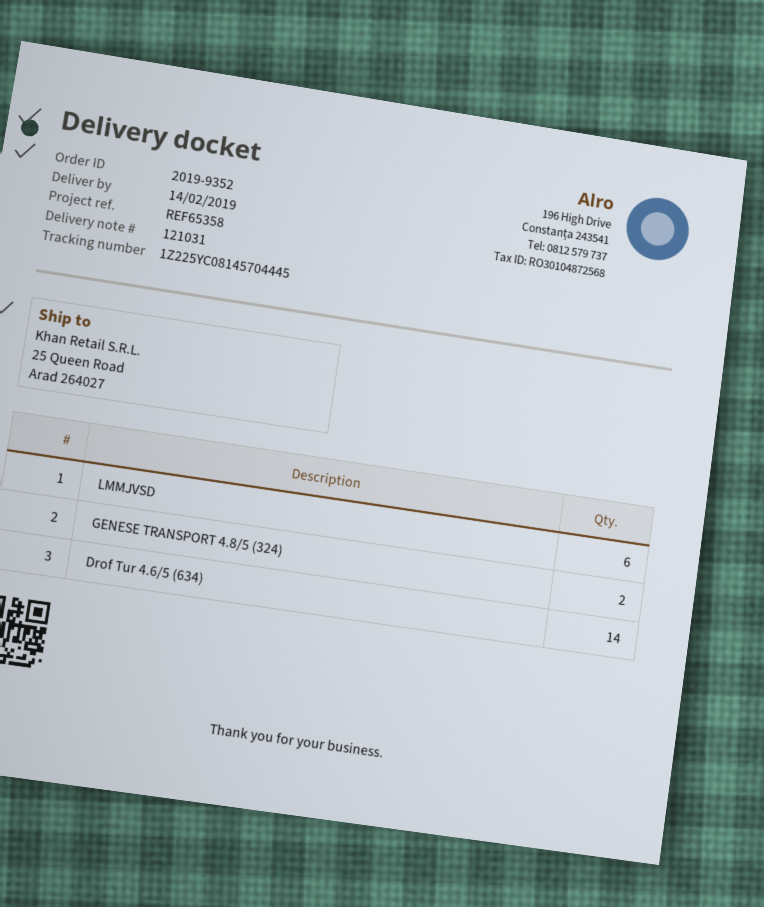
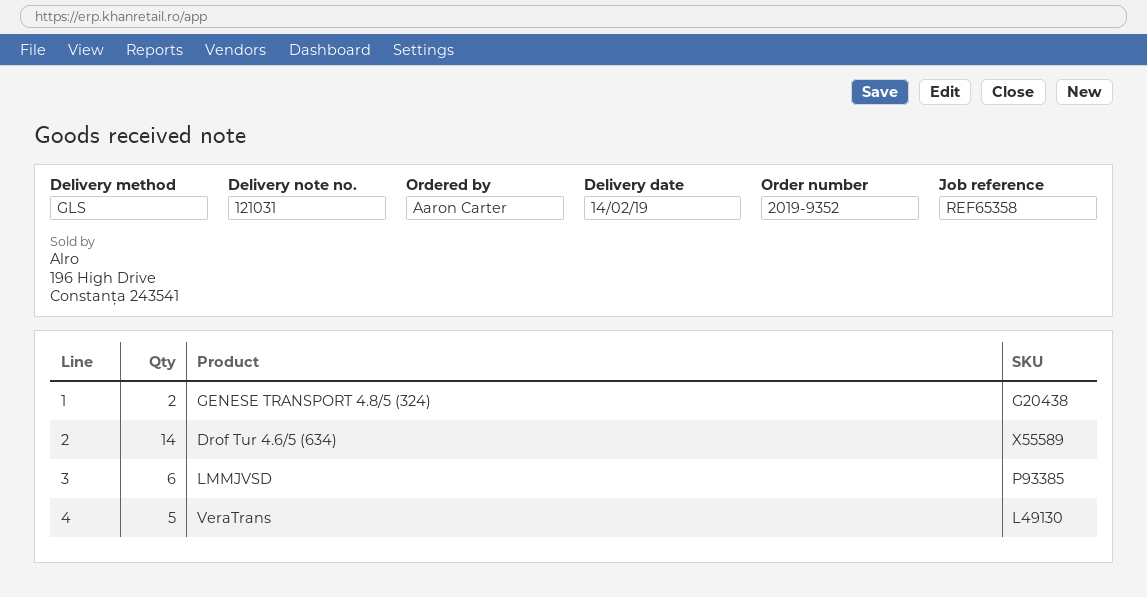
VeraTrans: none -> 5

